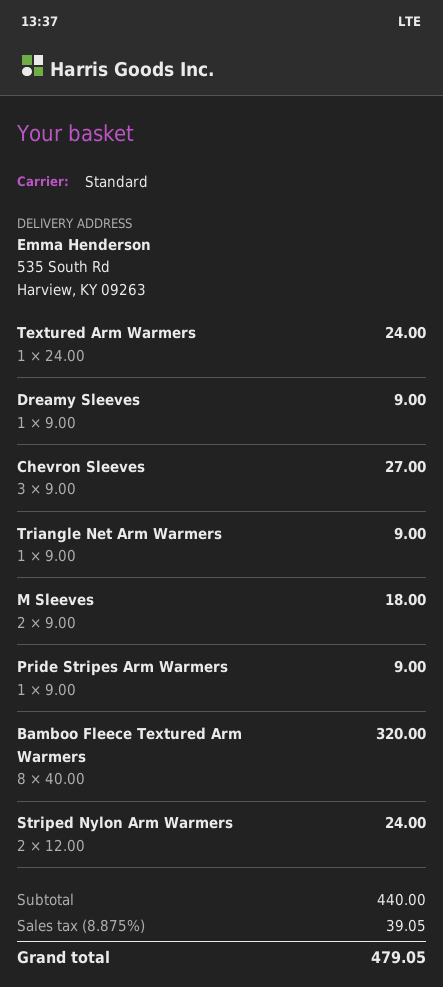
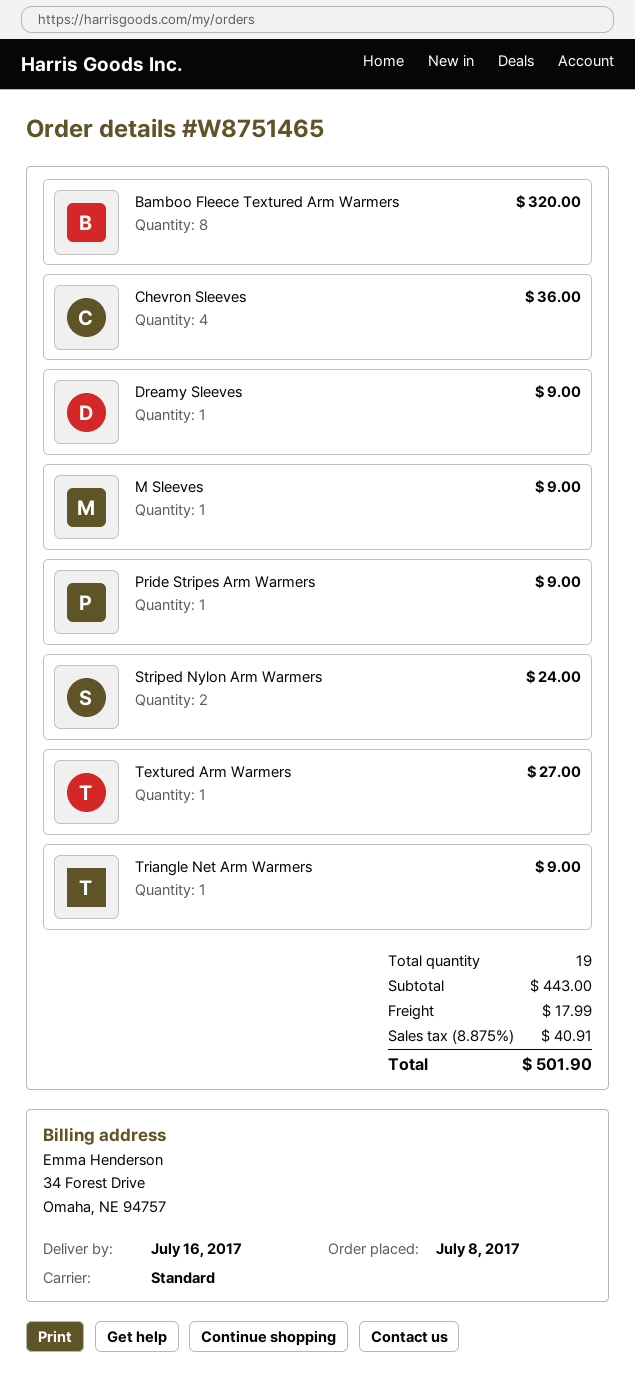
Textured Arm Warmers: 1 for 24.00 -> 1 for 27.00
Chevron Sleeves: 3 for 27.00 -> 4 for 36.00
M Sleeves: 2 for 18.00 -> 1 for 9.00
subtotal: 440.00 -> 443.00
shipping: none -> 17.99
tax: 8.875% = 39.05 -> 8.875% = 40.91
total: 479.05 -> 501.90

